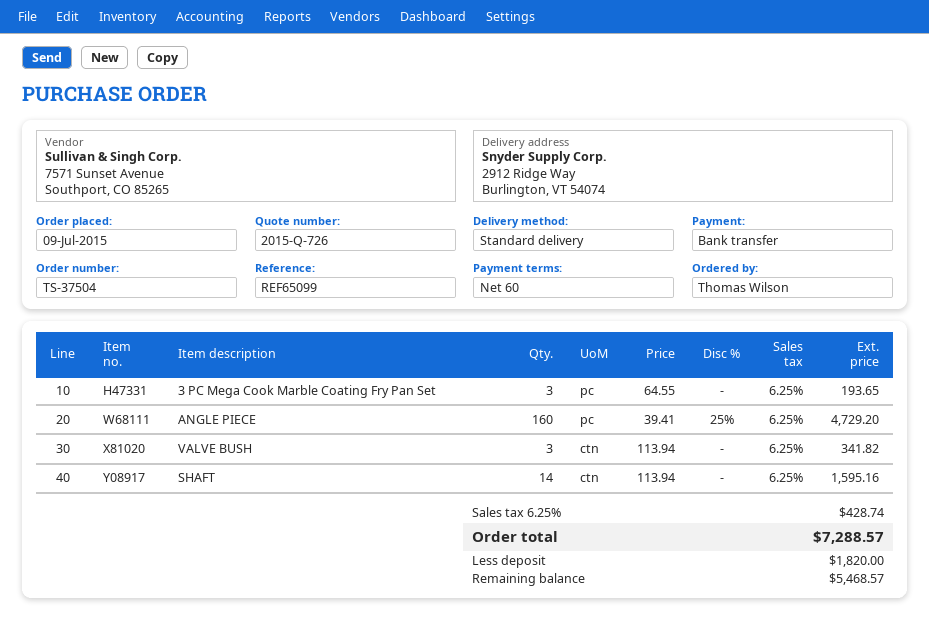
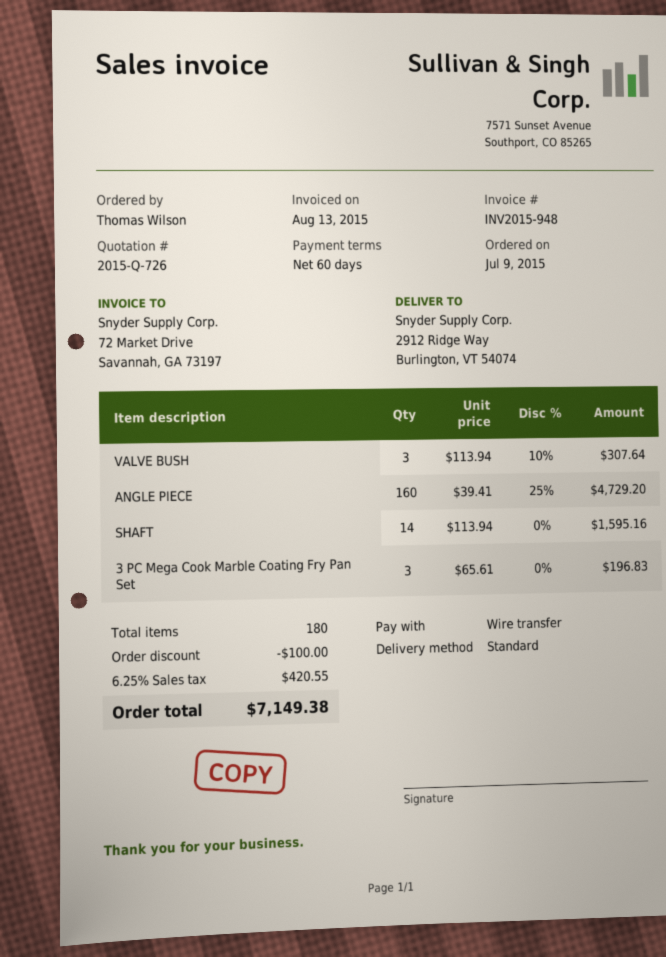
3 PC Mega Cook Marble Coating Fry Pan Set: 3 x 64.55 = 193.65 -> 3 x 65.61 = 196.83
VALVE BUSH: 3 x 113.94 = 341.82 -> 3 x 113.94 - 10% = 307.64
discount: none -> 100.00
tax: 6.25% = 428.74 -> 6.25% = 420.55
total: 7288.57 -> 7149.38

